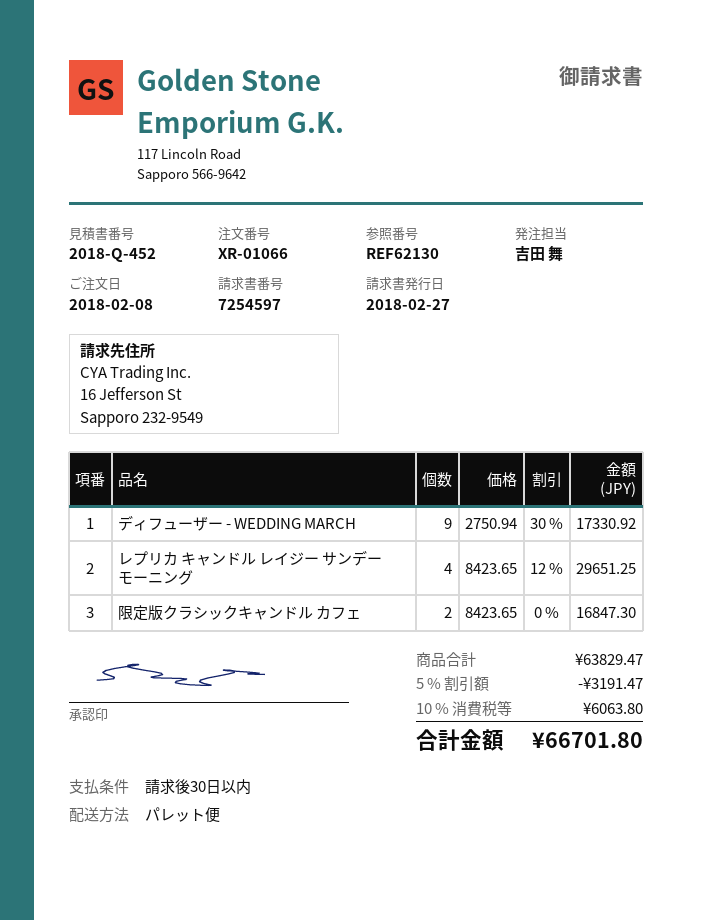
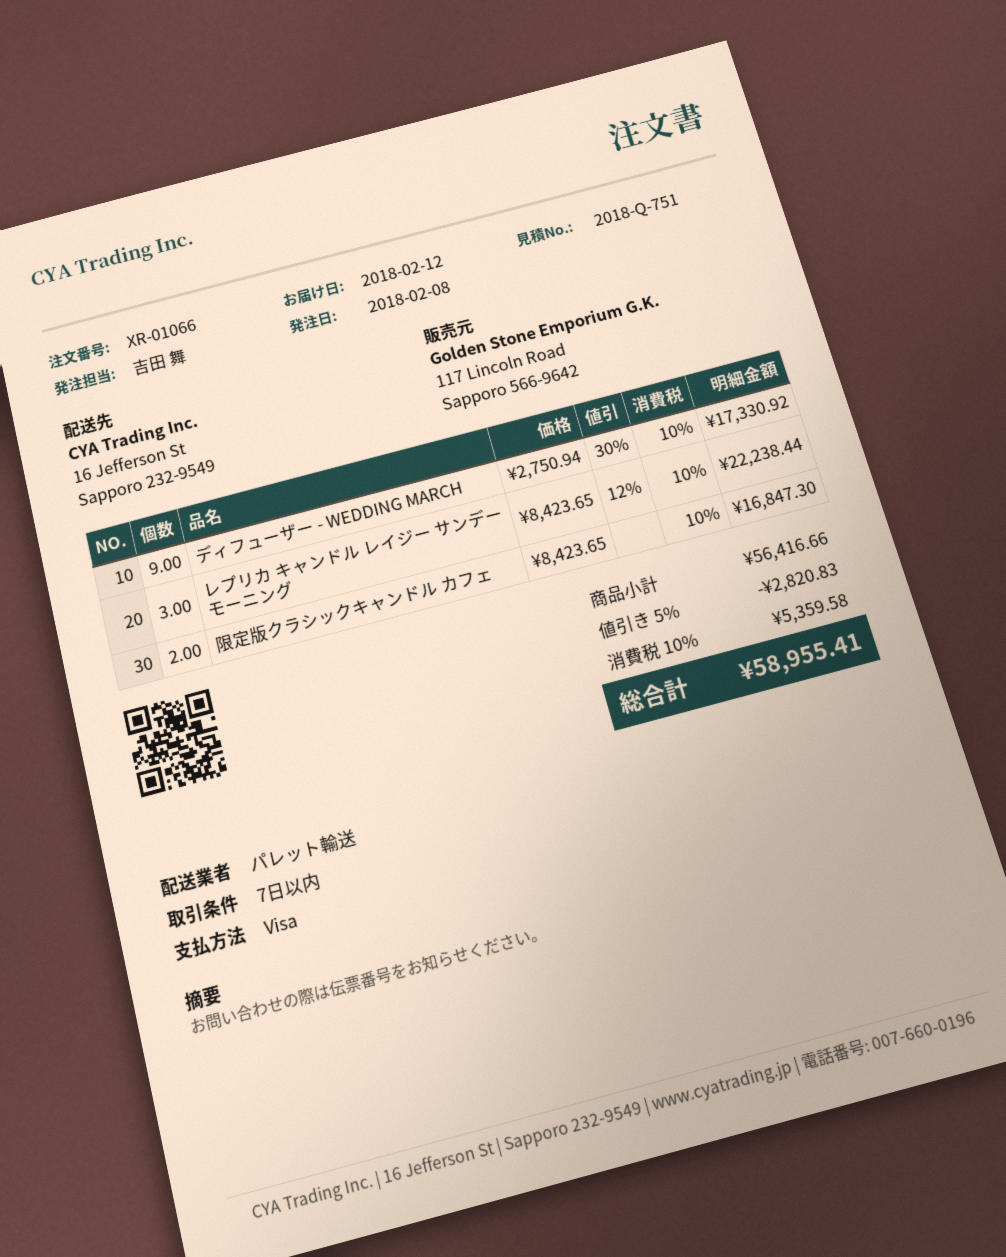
quote number: 2018-Q-452 -> 2018-Q-751
payment terms: 30 days -> 7 days
レプリカ キャンドル レイジー サンデー モーニング: 4 x 8423.65 - 12% = 29651.25 -> 3 x 8423.65 - 12% = 22238.44
subtotal: 63829.47 -> 56416.66
discount: 5% = 3191.47 -> 5% = 2820.83
tax: 10% = 6063.80 -> 10% = 5359.58
total: 66701.80 -> 58955.41

